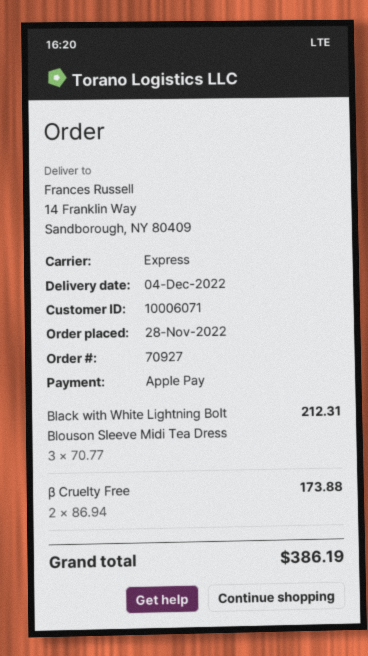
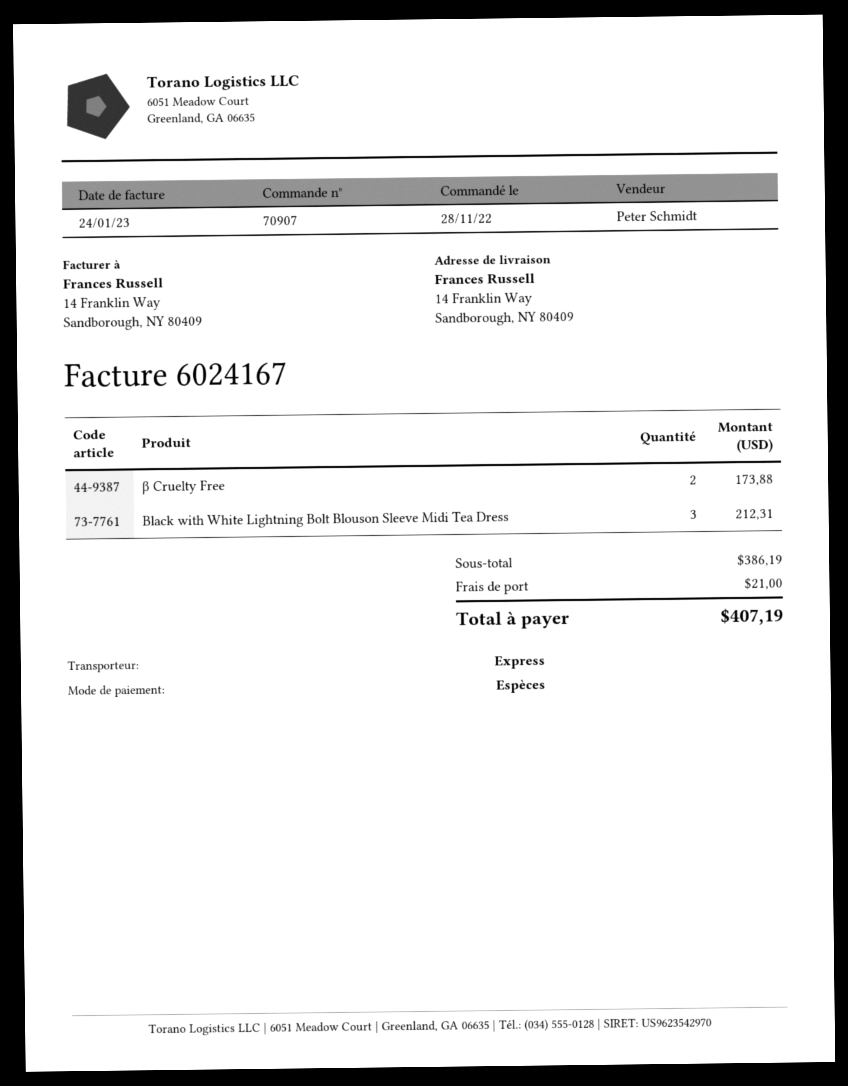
order number: 70927 -> 70907
payment method: Apple Pay -> cash
shipping: none -> 21.00
total: 386.19 -> 407.19

